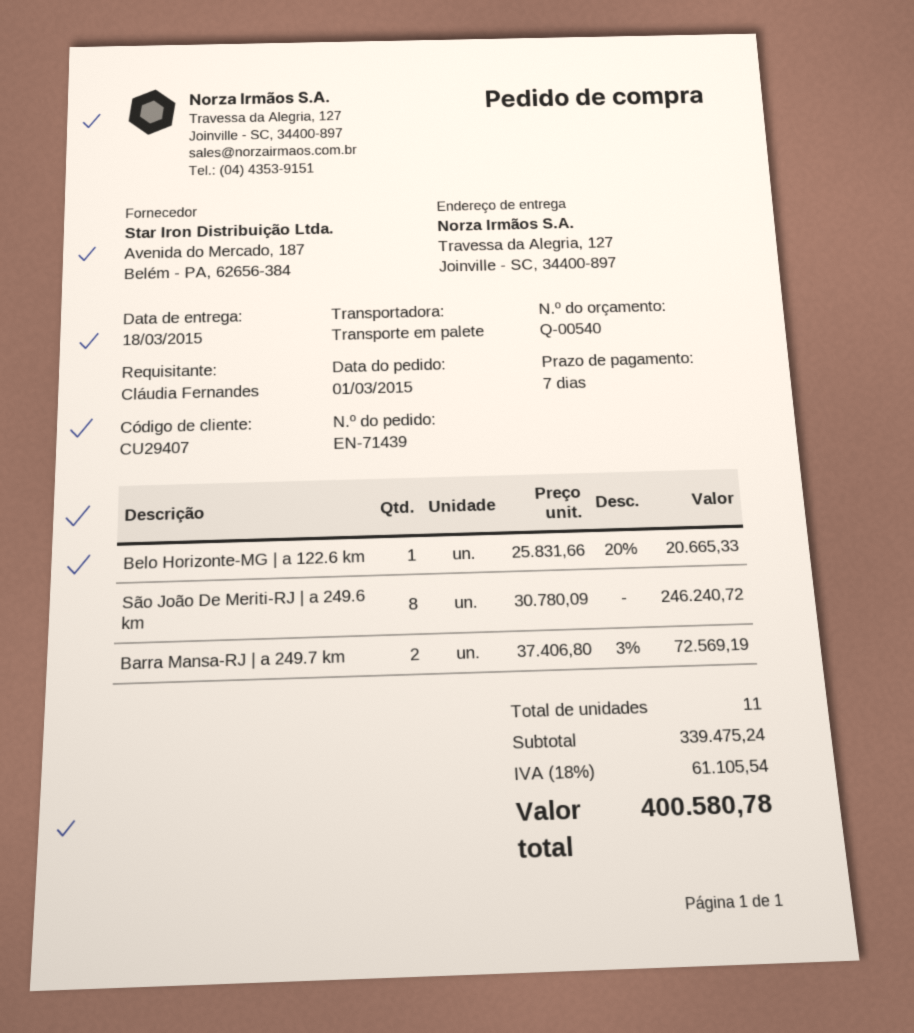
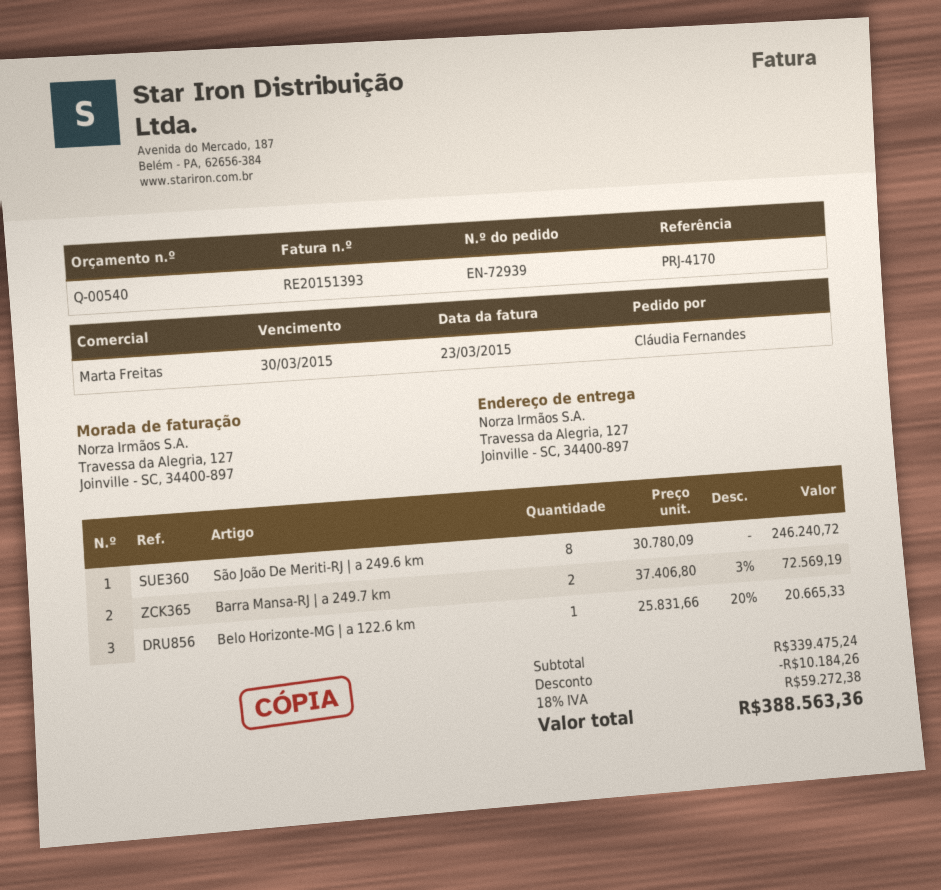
order number: EN-71439 -> EN-72939
discount: none -> 10184.26
tax: 18% = 61105.54 -> 18% = 59272.38
total: 400580.78 -> 388563.36

